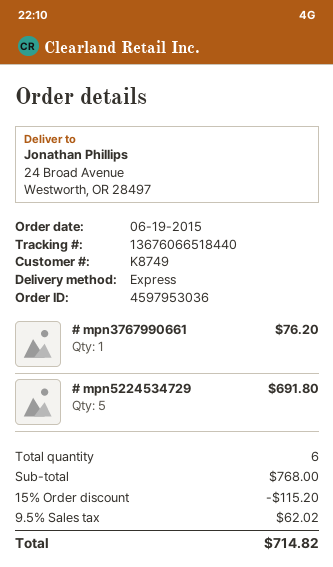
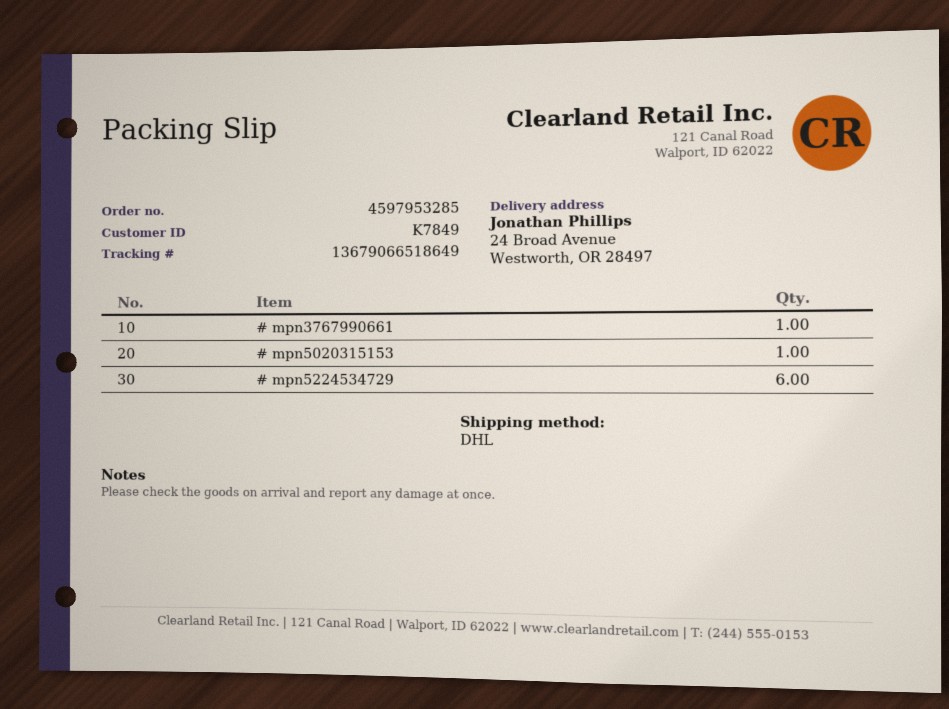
order number: 4597953036 -> 4597953285
customer number: K8749 -> K7849
shipping method: express -> DHL
tracking number: 13676066518440 -> 13679066518649
# mpn5224534729: 5 -> 6
# mpn5020315153: none -> 1

